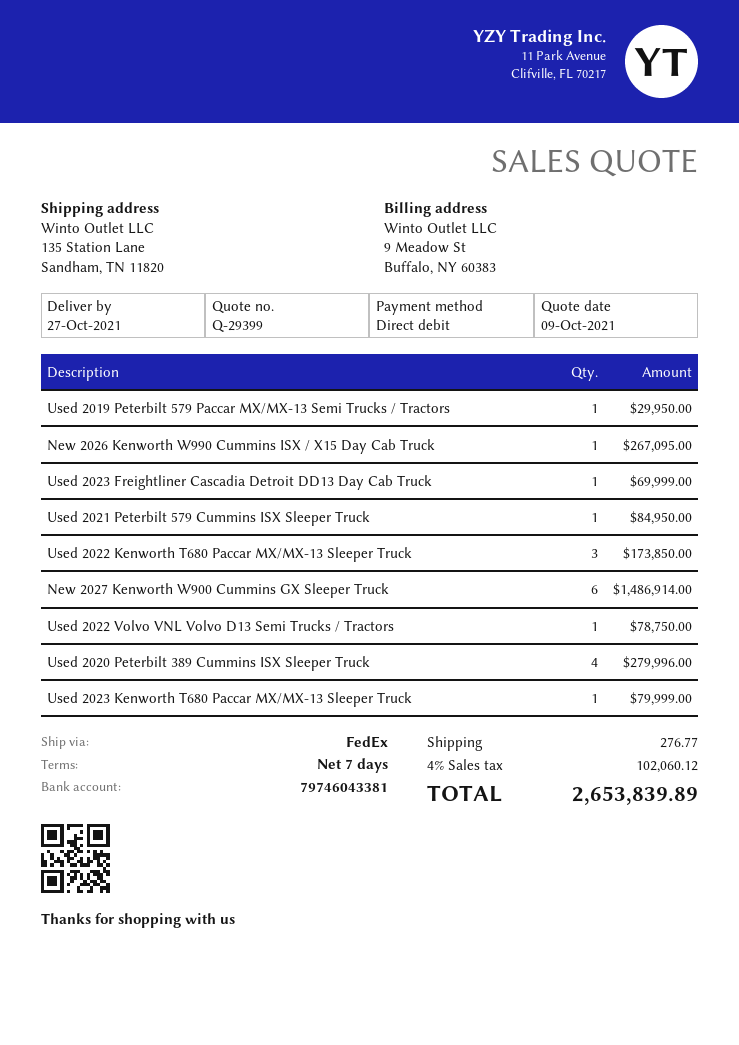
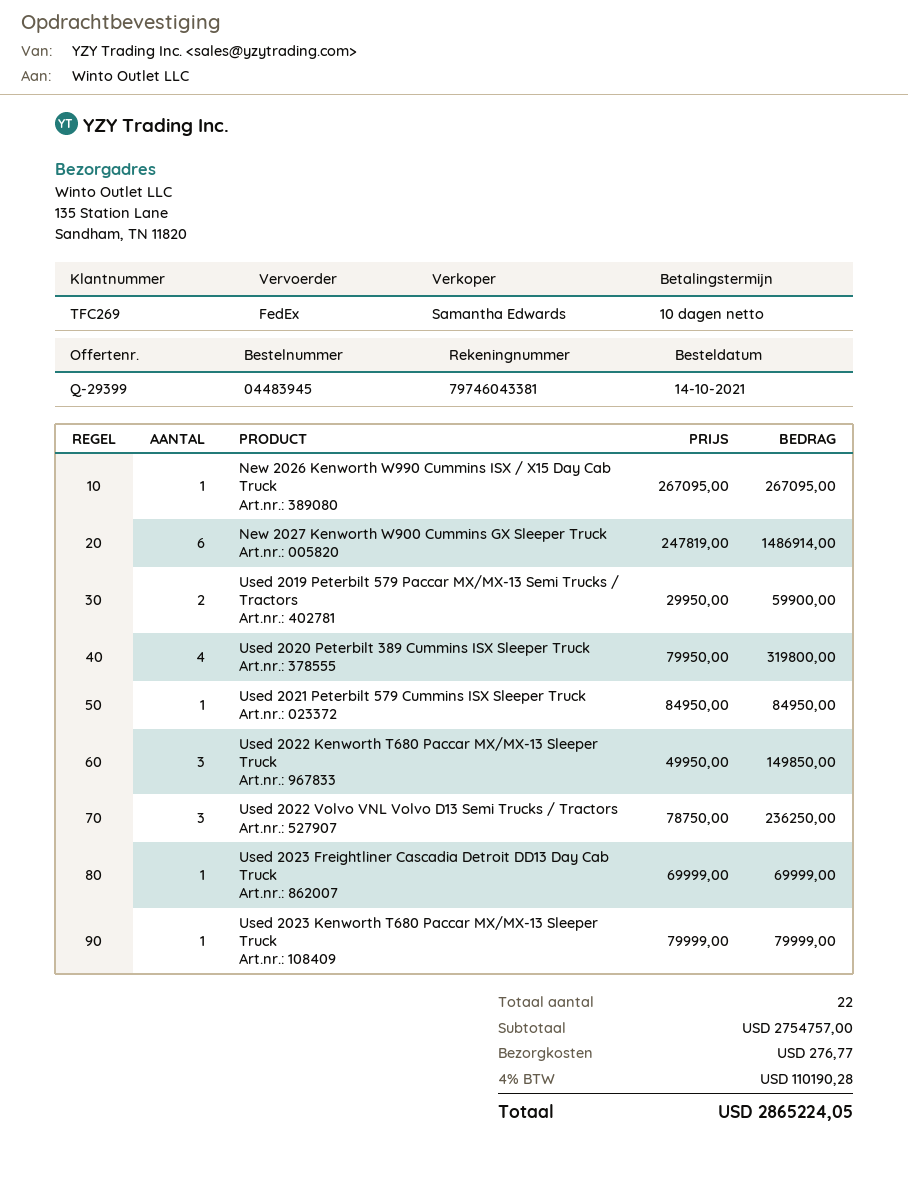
payment terms: 7 days -> 10 days
Used 2019 Peterbilt 579 Paccar MX/MX-13 Semi Trucks / Tractors: 1 for 29950.00 -> 2 for 59900.00
Used 2022 Kenworth T680 Paccar MX/MX-13 Sleeper Truck: 3 for 173850.00 -> 3 for 149850.00
Used 2022 Volvo VNL Volvo D13 Semi Trucks / Tractors: 1 for 78750.00 -> 3 for 236250.00
Used 2020 Peterbilt 389 Cummins ISX Sleeper Truck: 4 for 279996.00 -> 4 for 319800.00
tax: 4% = 102060.12 -> 4% = 110190.28
total: 2653839.89 -> 2865224.05

